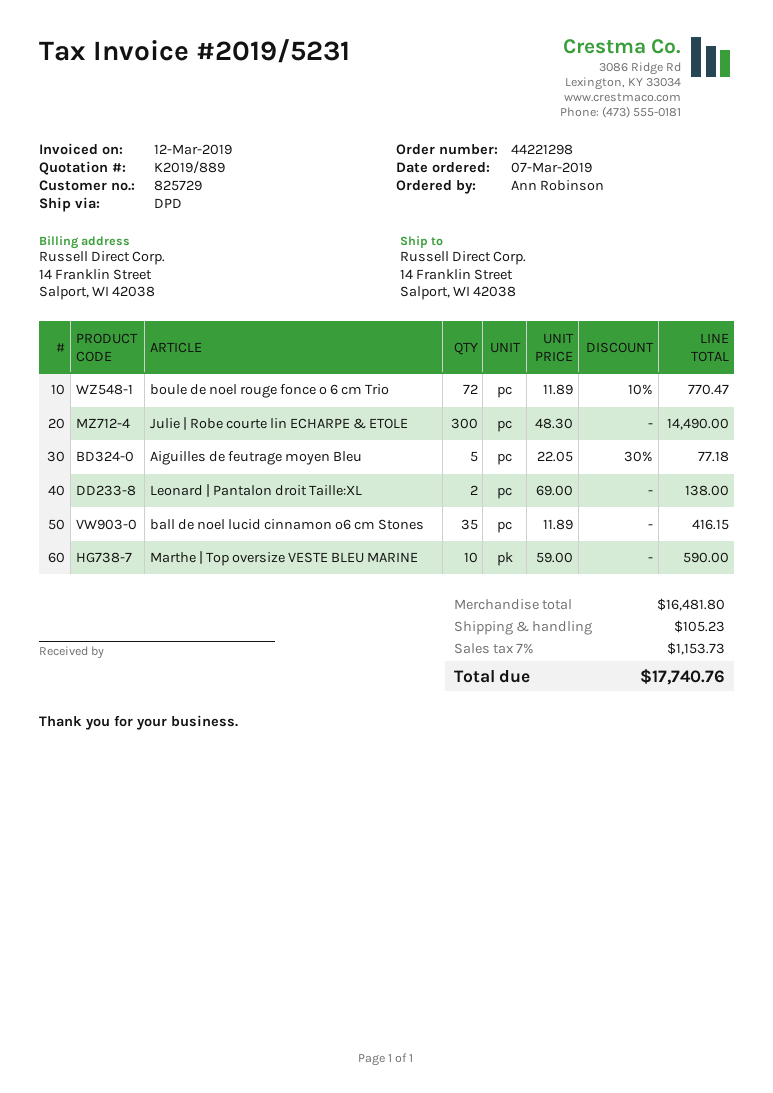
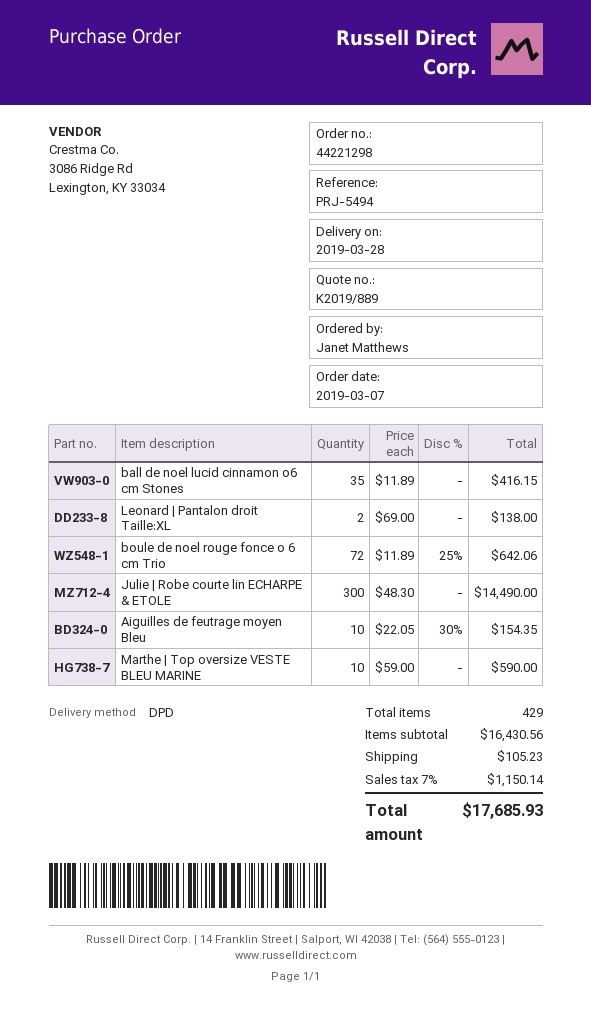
ordered by: Ann Robinson -> Janet Matthews
boule de noel rouge fonce o 6 cm Trio: 72 x 11.89 - 10% = 770.47 -> 72 x 11.89 - 25% = 642.06
Aiguilles de feutrage moyen Bleu: 5 x 22.05 - 30% = 77.18 -> 10 x 22.05 - 30% = 154.35
subtotal: 16481.80 -> 16430.56
tax: 7% = 1153.73 -> 7% = 1150.14
total: 17740.76 -> 17685.93

